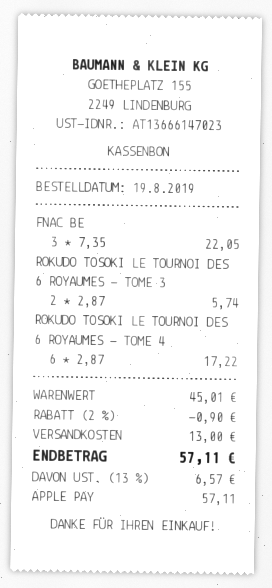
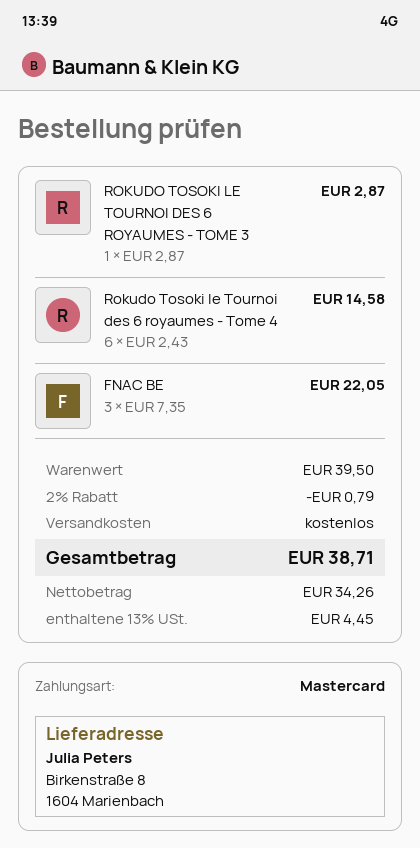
payment method: Apple Pay -> Mastercard
ROKUDO TOSOKI LE TOURNOI DES 6 ROYAUMES - TOME 3: 2 x 2.87 = 5.74 -> 1 x 2.87 = 2.87
ROKUDO TOSOKI LE TOURNOI DES 6 ROYAUMES - TOME 4: 6 x 2.87 = 17.22 -> 6 x 2.43 = 14.58
subtotal: 45.01 -> 39.50
discount: 2% = 0.90 -> 2% = 0.79
shipping: 13.00 -> 0.00
tax: 13% = 6.57 -> 13% = 4.45
total: 57.11 -> 38.71

